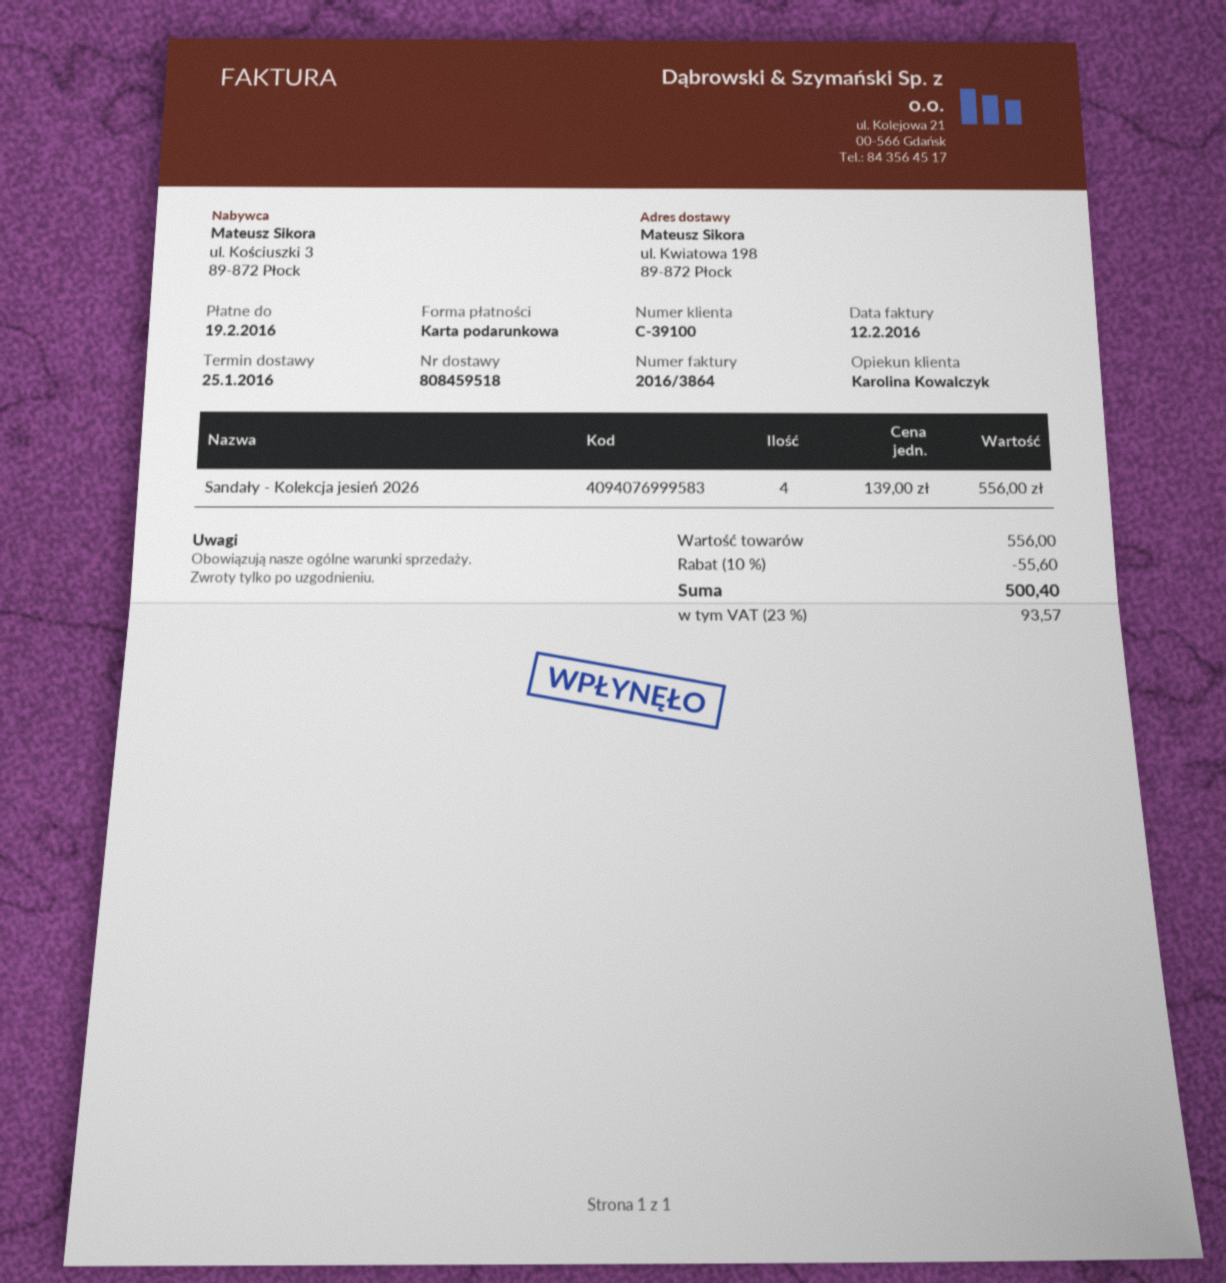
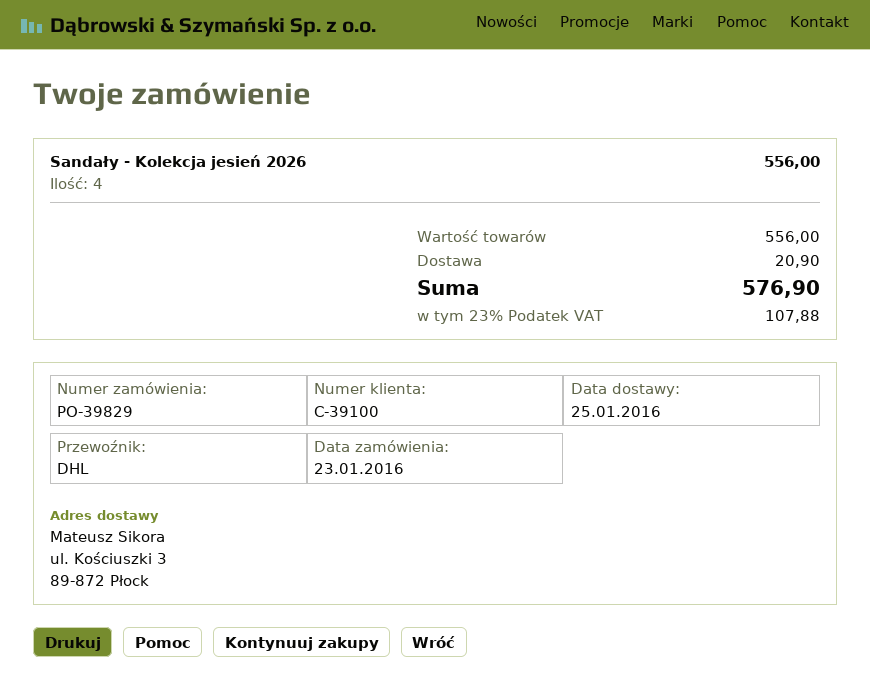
ship to: ul. Kwiatowa 198, 89-872 Płock -> ul. Kościuszki 3, 89-872 Płock
discount: 10% = 55.60 -> none
shipping: none -> 20.90
tax: 23% = 93.57 -> 23% = 107.88
total: 500.40 -> 576.90

